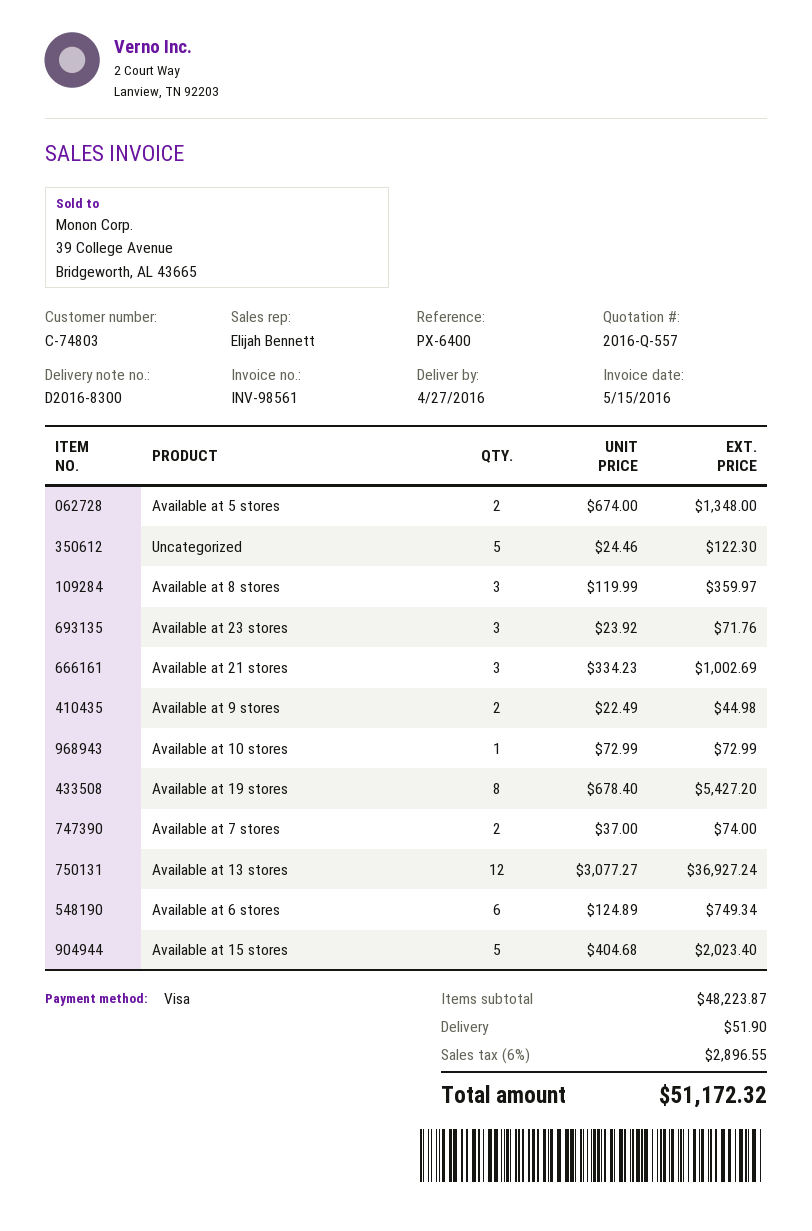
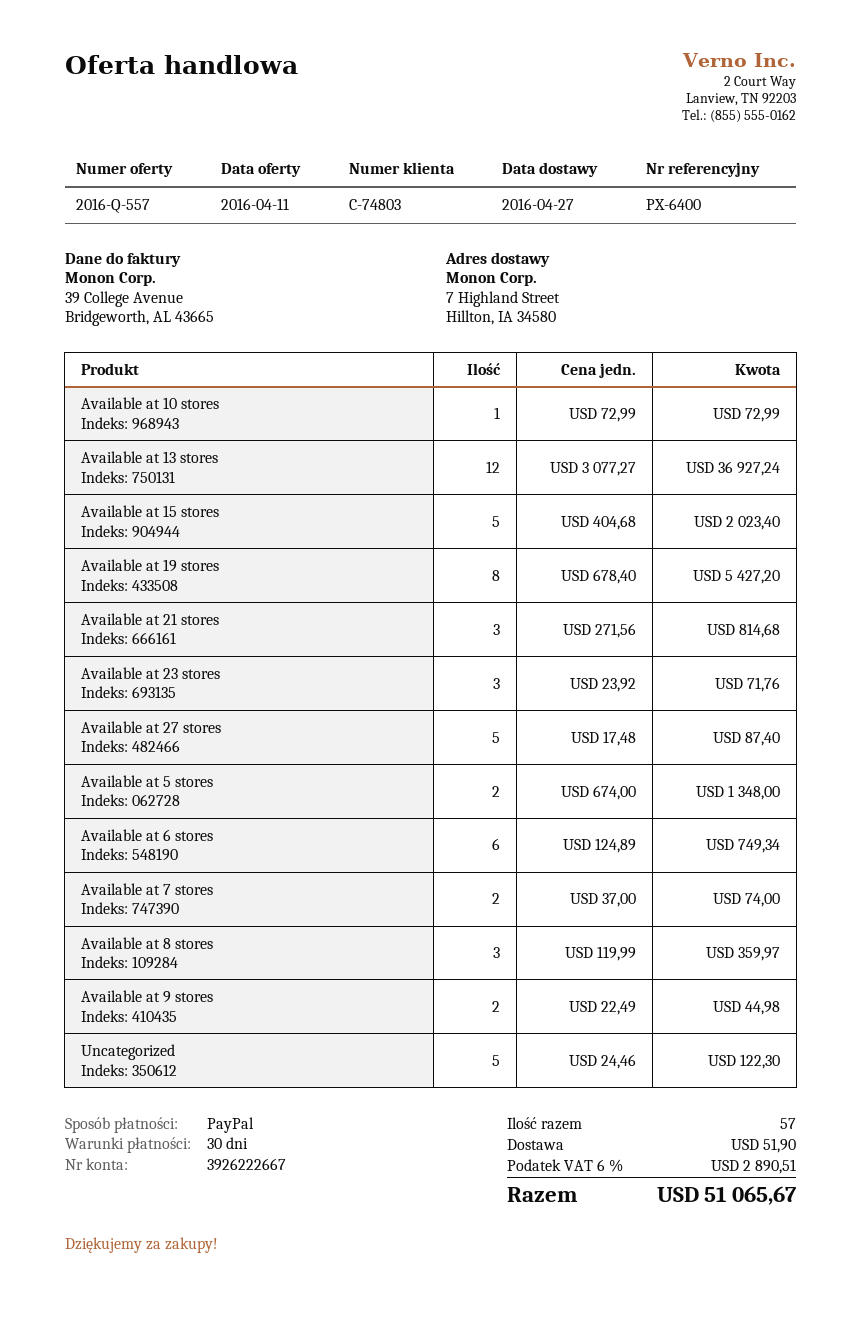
payment method: Visa -> PayPal
Available at 21 stores: 3 x 334.23 = 1002.69 -> 3 x 271.56 = 814.68
Available at 27 stores: none -> 5 x 17.48 = 87.40
tax: 6% = 2896.55 -> 6% = 2890.51
total: 51172.32 -> 51065.67

